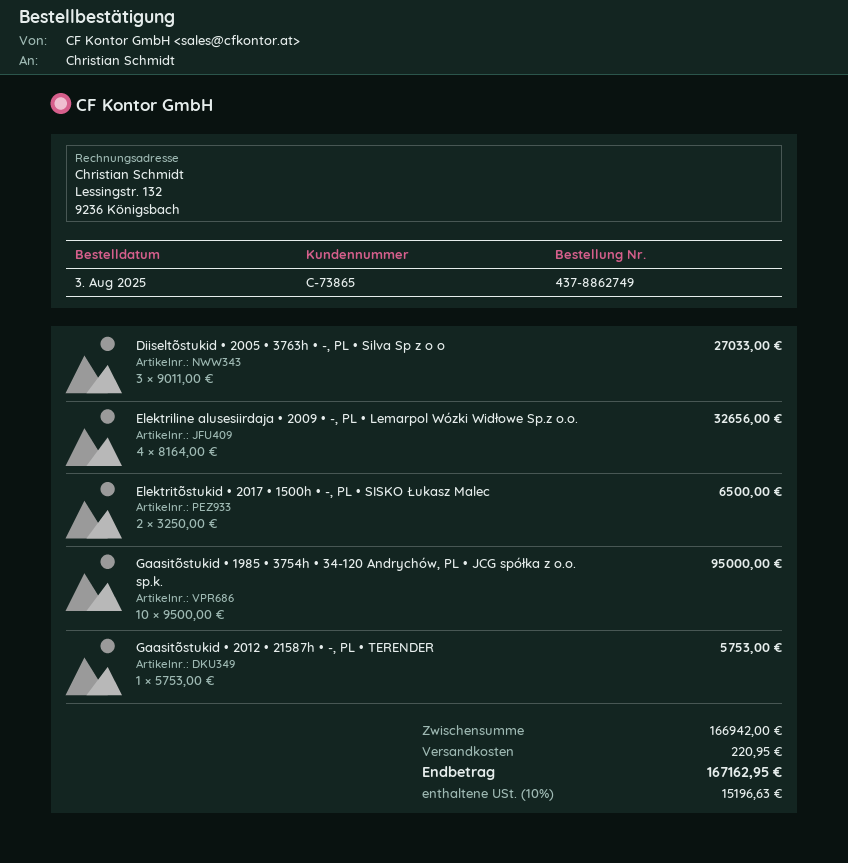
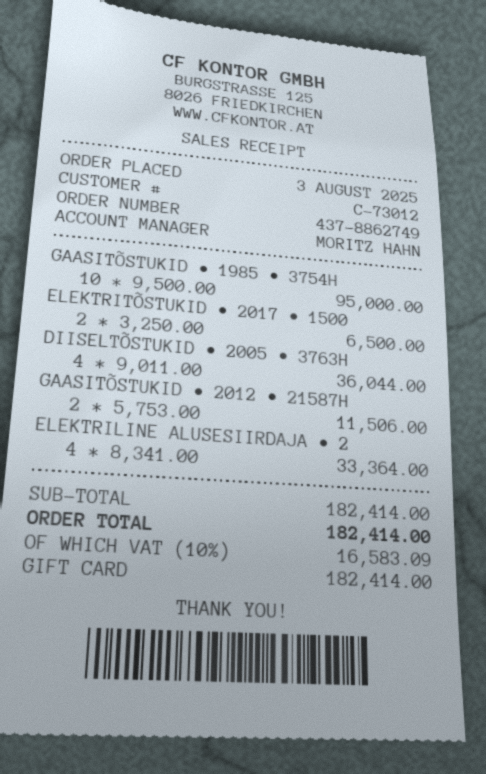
customer number: C-73865 -> C-73012
Diiseltõstukid • 2005 • 3763h • -, PL • Silva Sp z o o: 3 x 9011.00 = 27033.00 -> 4 x 9011.00 = 36044.00
Elektriline alusesiirdaja • 2009 • -, PL • Lemarpol Wózki Widłowe Sp.z o.o.: 4 x 8164.00 = 32656.00 -> 4 x 8341.00 = 33364.00
Gaasitõstukid • 2012 • 21587h • -, PL • TERENDER: 1 x 5753.00 = 5753.00 -> 2 x 5753.00 = 11506.00
subtotal: 166942.00 -> 182414.00
shipping: 220.95 -> none
tax: 10% = 15196.63 -> 10% = 16583.09
total: 167162.95 -> 182414.00

